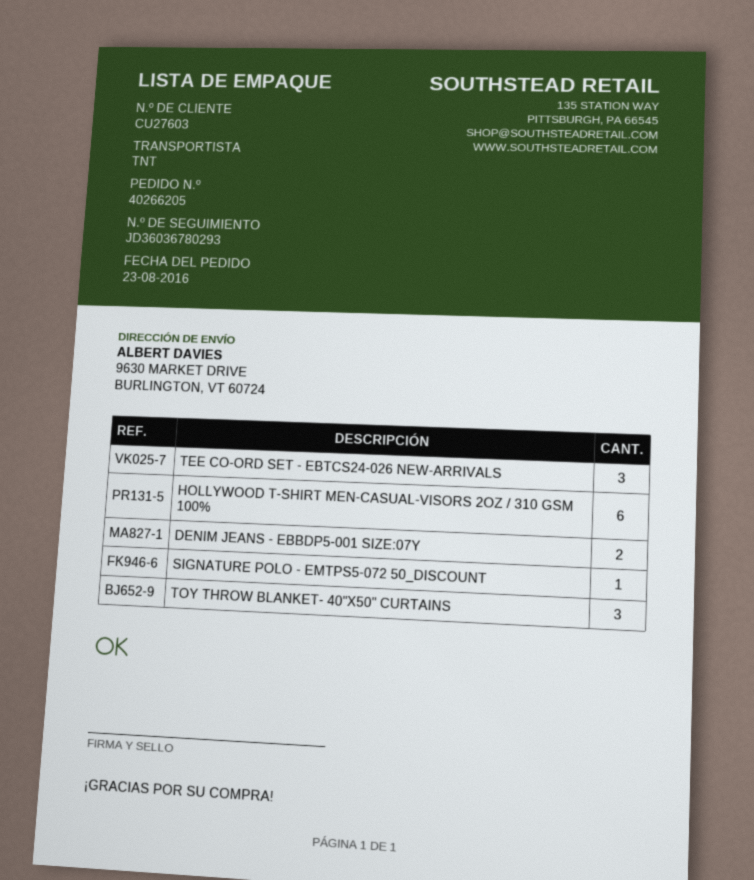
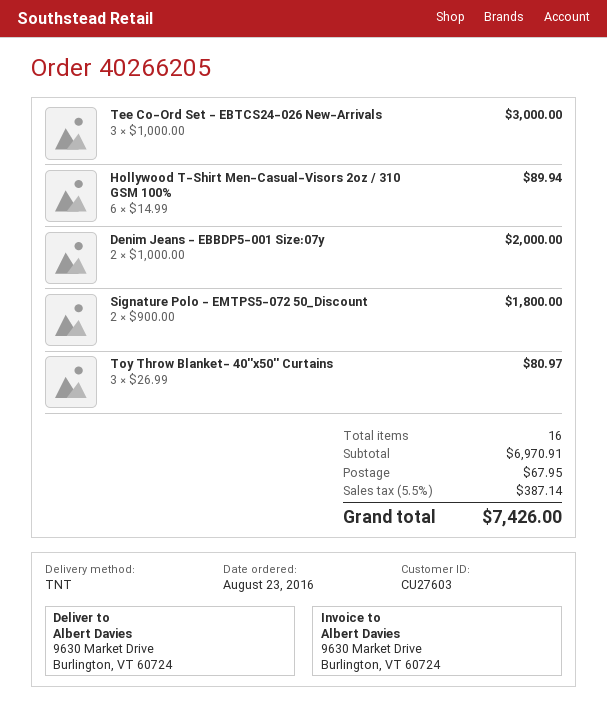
SIGNATURE POLO - EMTPS5-072 50_DISCOUNT: 1 -> 2

